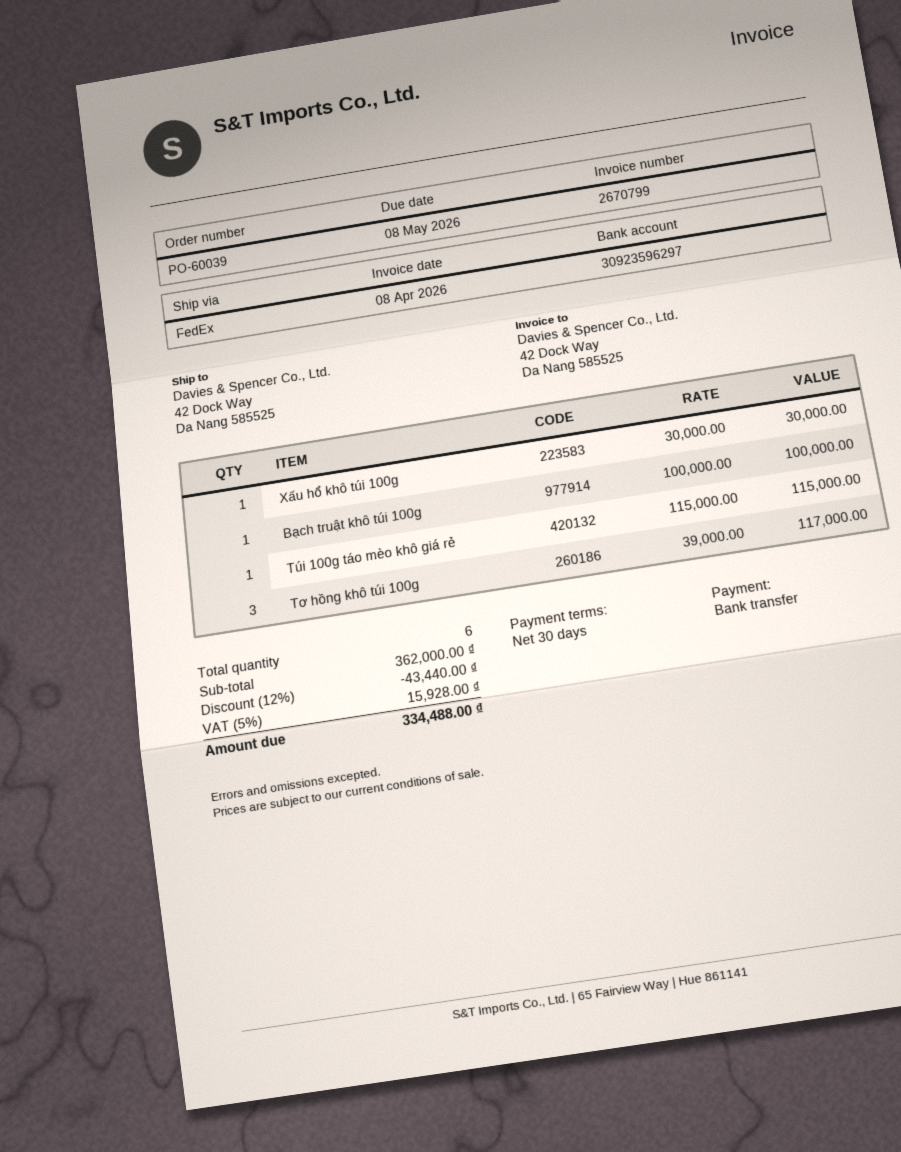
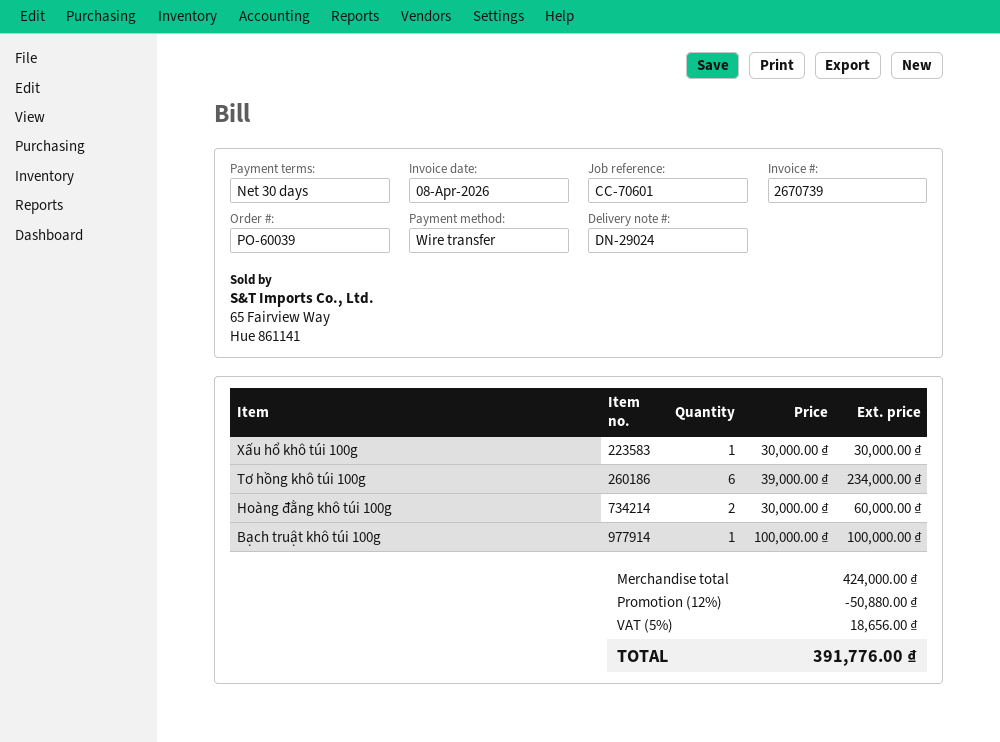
invoice number: 2670799 -> 2670739
Túi 100g táo mèo khô giá rẻ: 1 x 115000.00 = 115000.00 -> none
Tơ hồng khô túi 100g: 3 x 39000.00 = 117000.00 -> 6 x 39000.00 = 234000.00
Hoàng đằng khô túi 100g: none -> 2 x 30000.00 = 60000.00
subtotal: 362000.00 -> 424000.00
discount: 12% = 43440.00 -> 12% = 50880.00
tax: 5% = 15928.00 -> 5% = 18656.00
total: 334488.00 -> 391776.00

